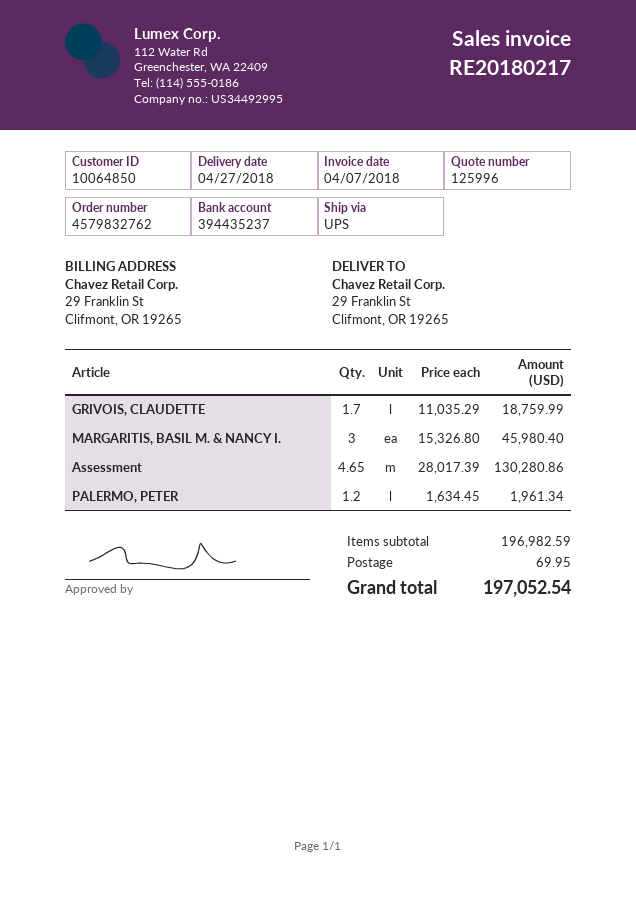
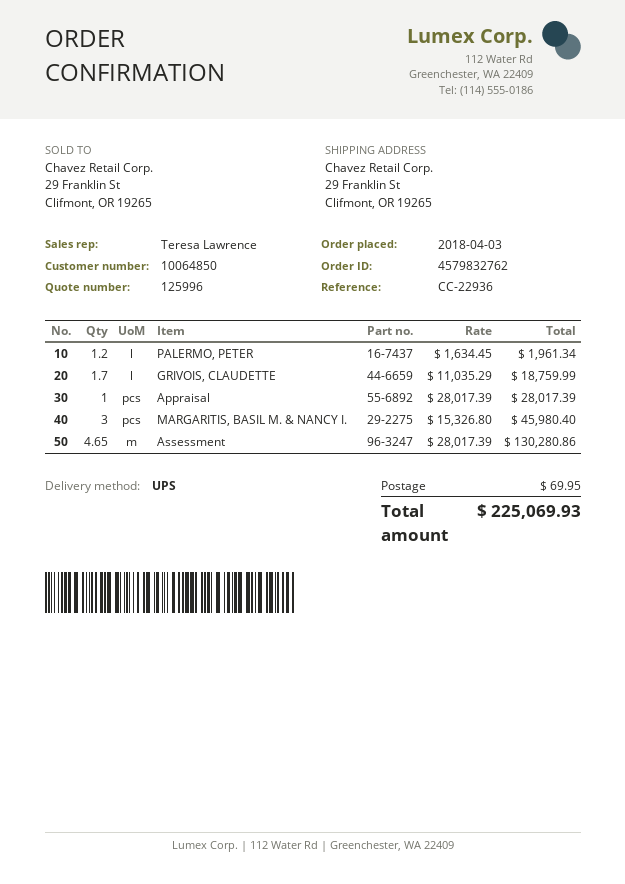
Appraisal: none -> 1 x 28017.39 = 28017.39
total: 197052.54 -> 225069.93

